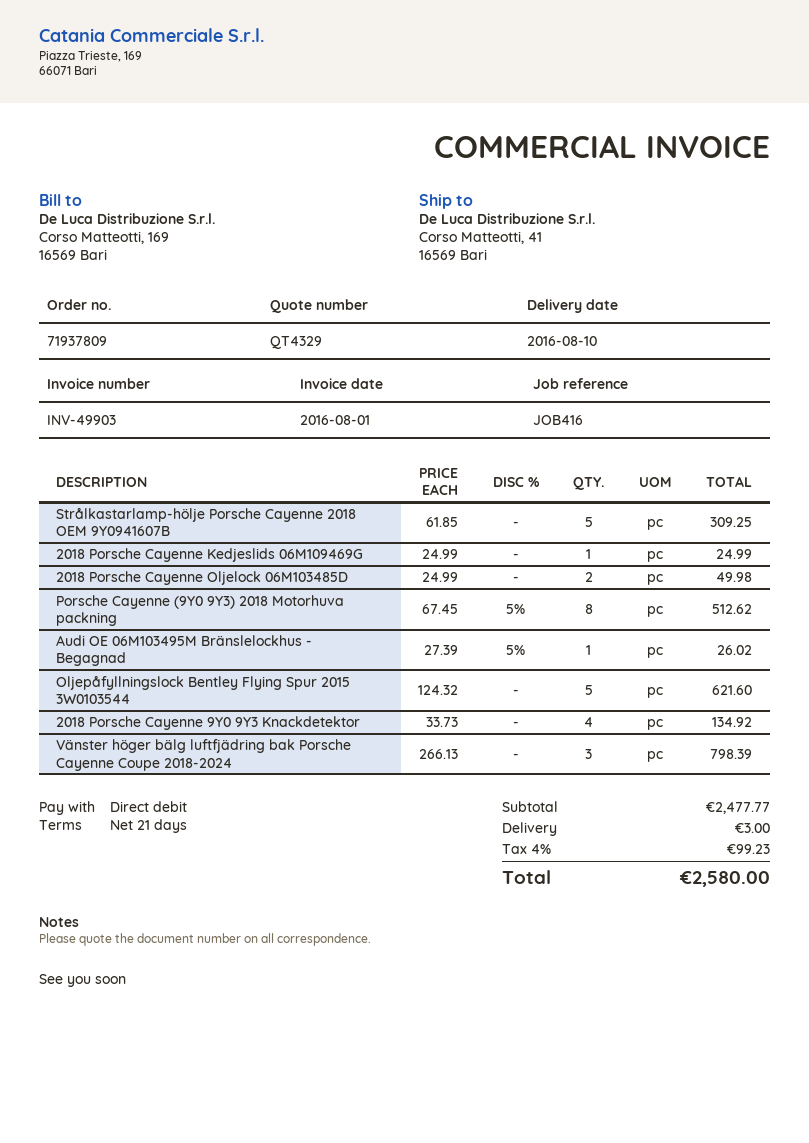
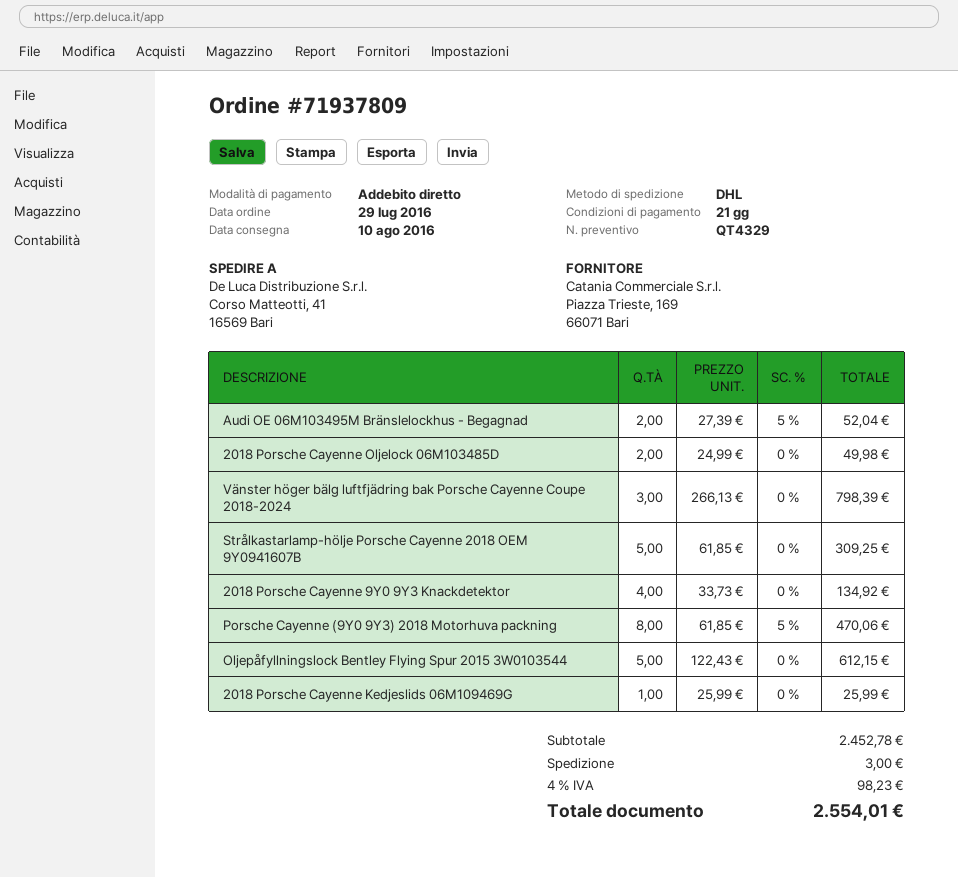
2018 Porsche Cayenne Kedjeslids 06M109469G: 1 x 24.99 = 24.99 -> 1 x 25.99 = 25.99
Porsche Cayenne (9Y0 9Y3) 2018 Motorhuva packning: 8 x 67.45 - 5% = 512.62 -> 8 x 61.85 - 5% = 470.06
Audi OE 06M103495M Bränslelockhus - Begagnad: 1 x 27.39 - 5% = 26.02 -> 2 x 27.39 - 5% = 52.04
Oljepåfyllningslock Bentley Flying Spur 2015 3W0103544: 5 x 124.32 = 621.60 -> 5 x 122.43 = 612.15
subtotal: 2477.77 -> 2452.78
tax: 4% = 99.23 -> 4% = 98.23
total: 2580.00 -> 2554.01

